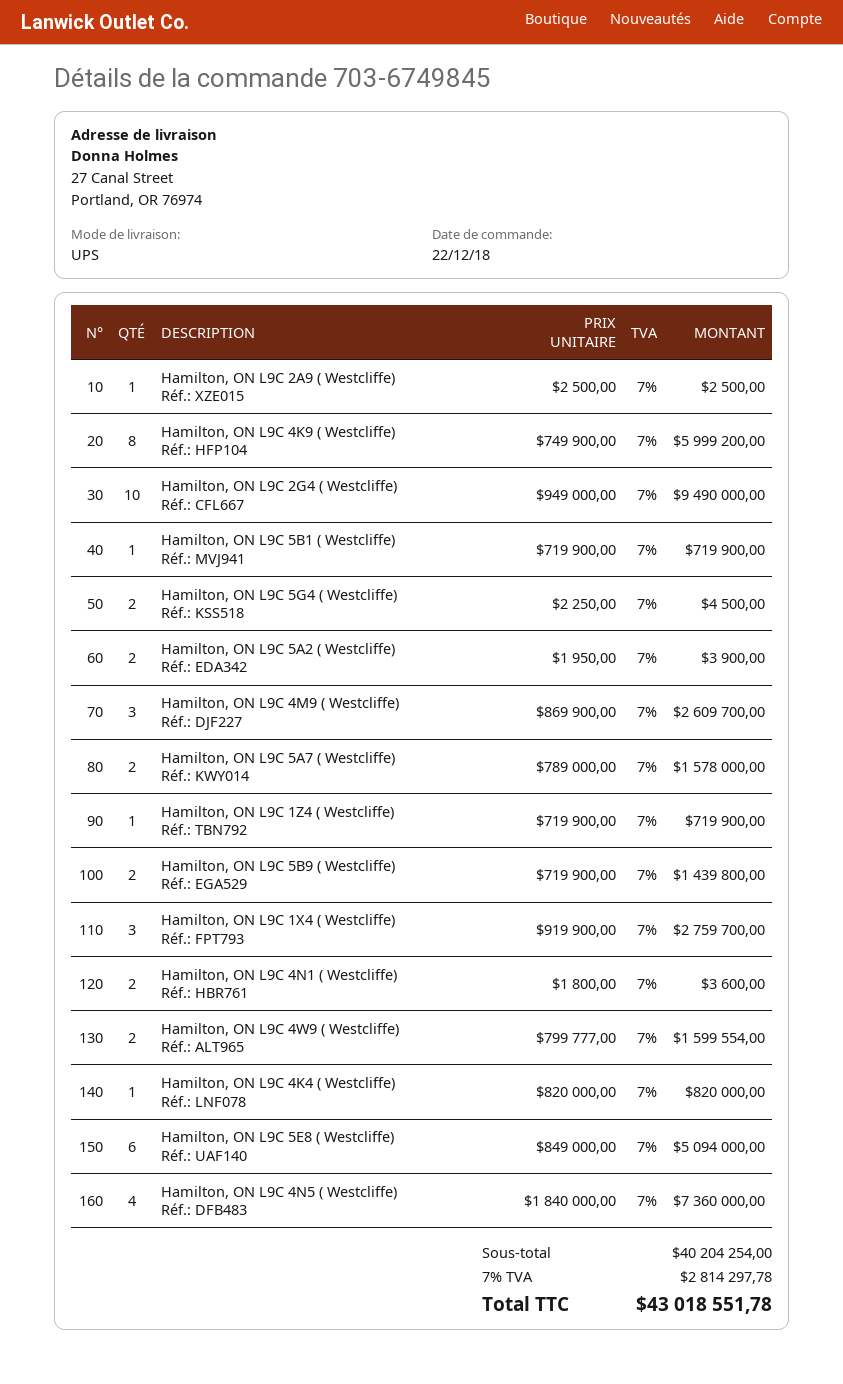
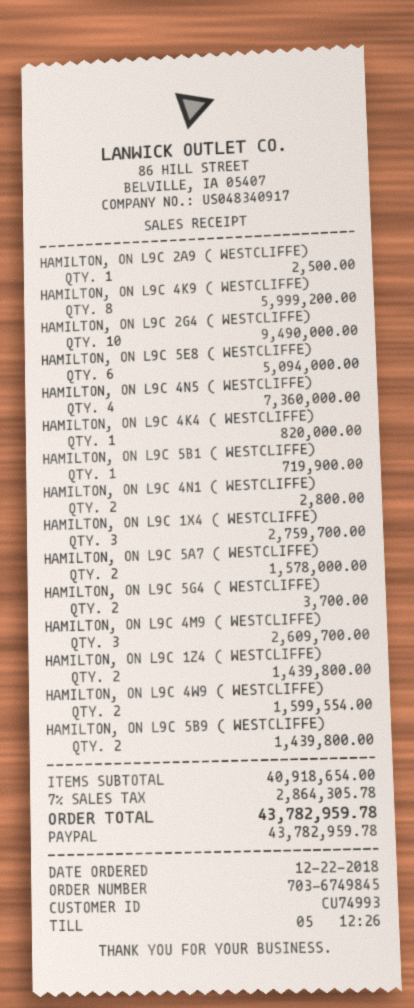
Hamilton, ON L9C 5G4 ( Westcliffe): 2 for 4500.00 -> 2 for 3700.00
Hamilton, ON L9C 5A2 ( Westcliffe): 2 for 3900.00 -> none
Hamilton, ON L9C 1Z4 ( Westcliffe): 1 for 719900.00 -> 2 for 1439800.00
Hamilton, ON L9C 4N1 ( Westcliffe): 2 for 3600.00 -> 2 for 2800.00
subtotal: 40204254.00 -> 40918654.00
tax: 7% = 2814297.78 -> 7% = 2864305.78
total: 43018551.78 -> 43782959.78

